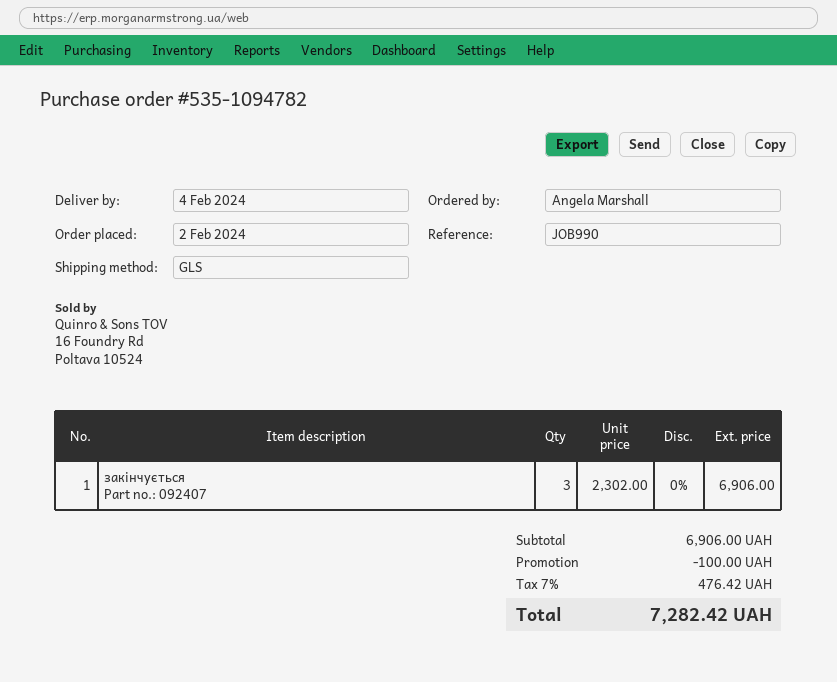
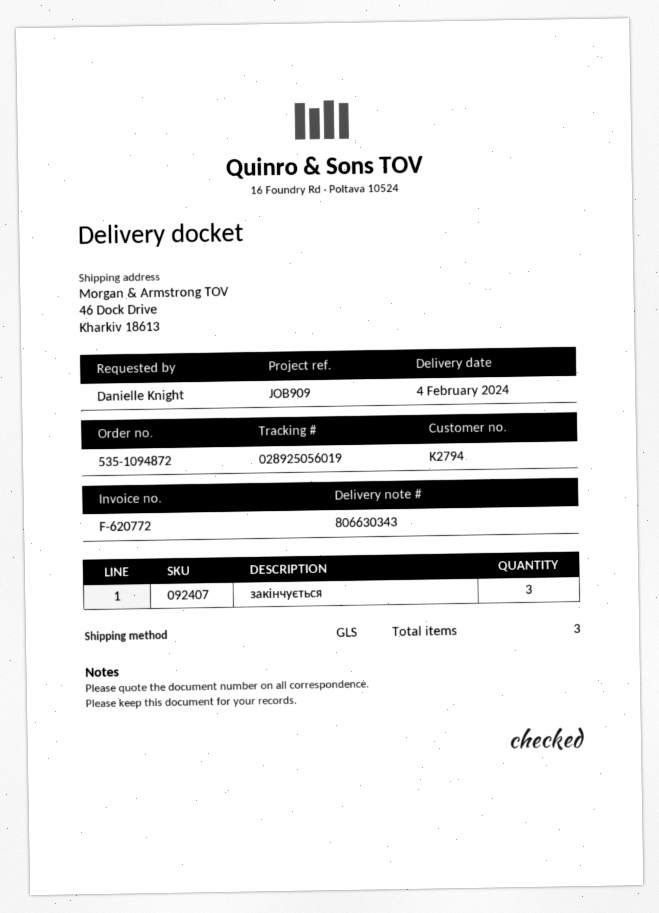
order number: 535-1094782 -> 535-1094872
reference: JOB990 -> JOB909
ordered by: Angela Marshall -> Danielle Knight

